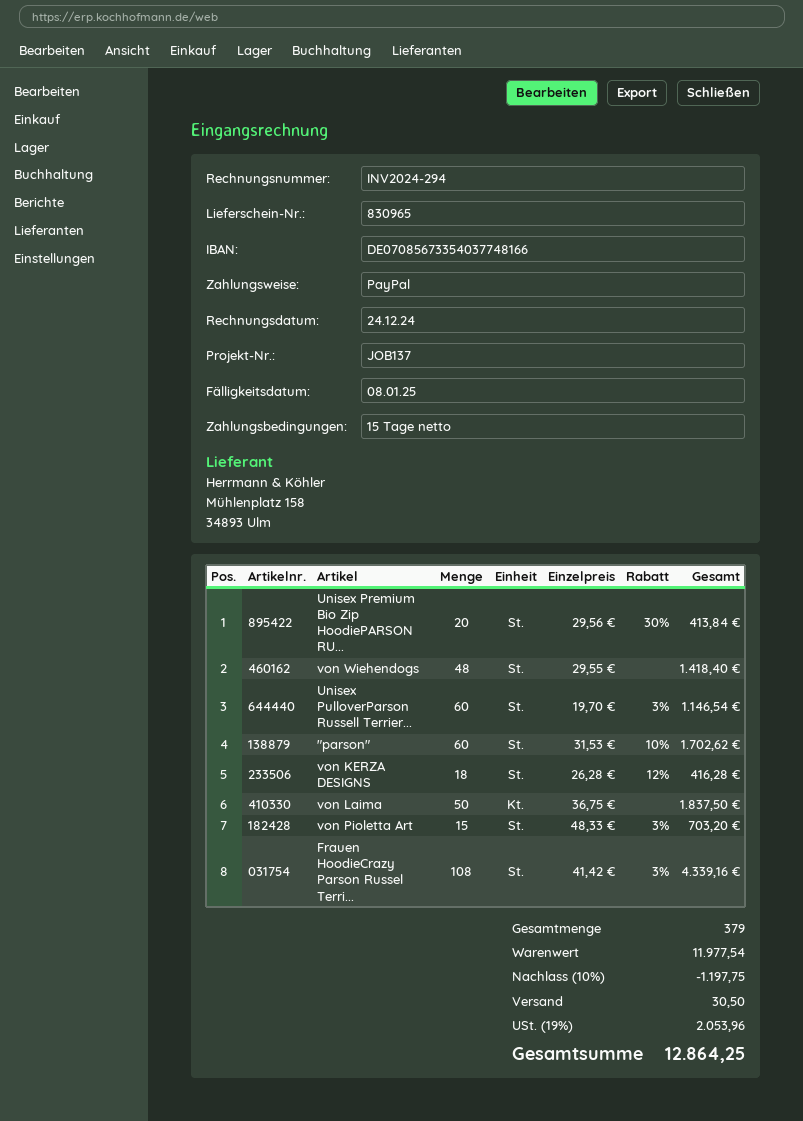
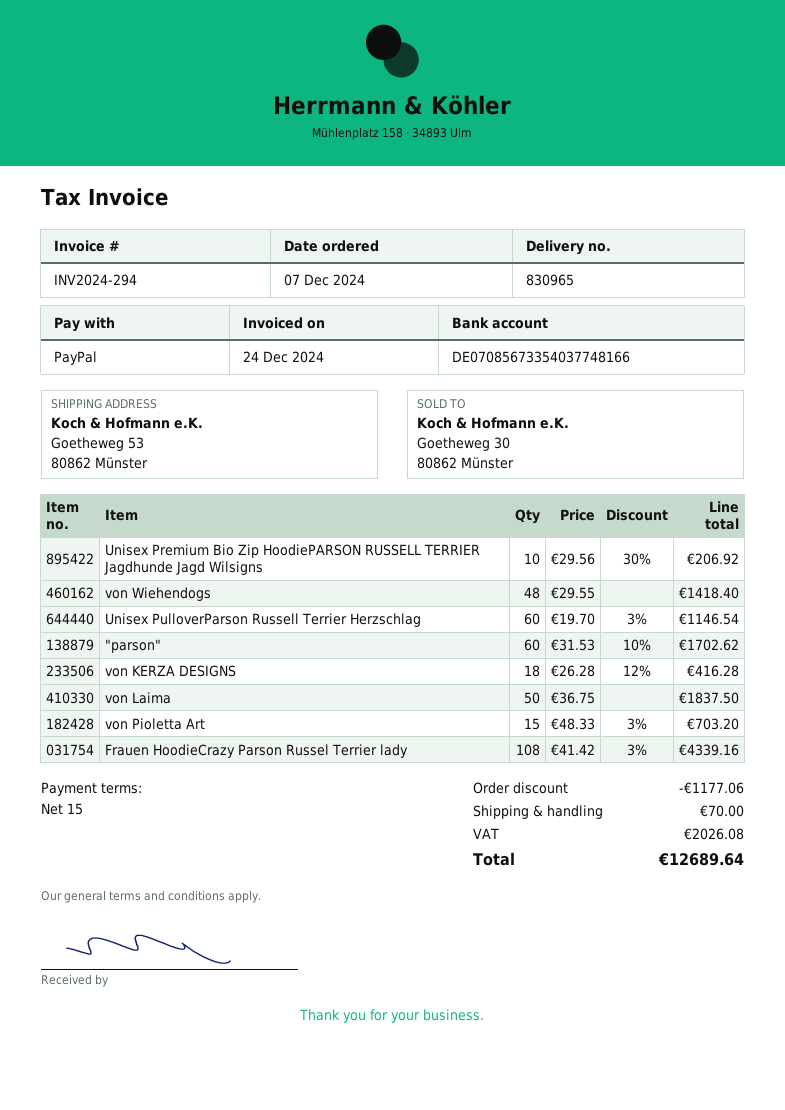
Unisex Premium Bio Zip HoodiePARSON RU...: 20 x 29.56 - 30% = 413.84 -> 10 x 29.56 - 30% = 206.92
discount: 1197.75 -> 1177.06
shipping: 30.50 -> 70.00
tax: 2053.96 -> 2026.08
total: 12864.25 -> 12689.64

